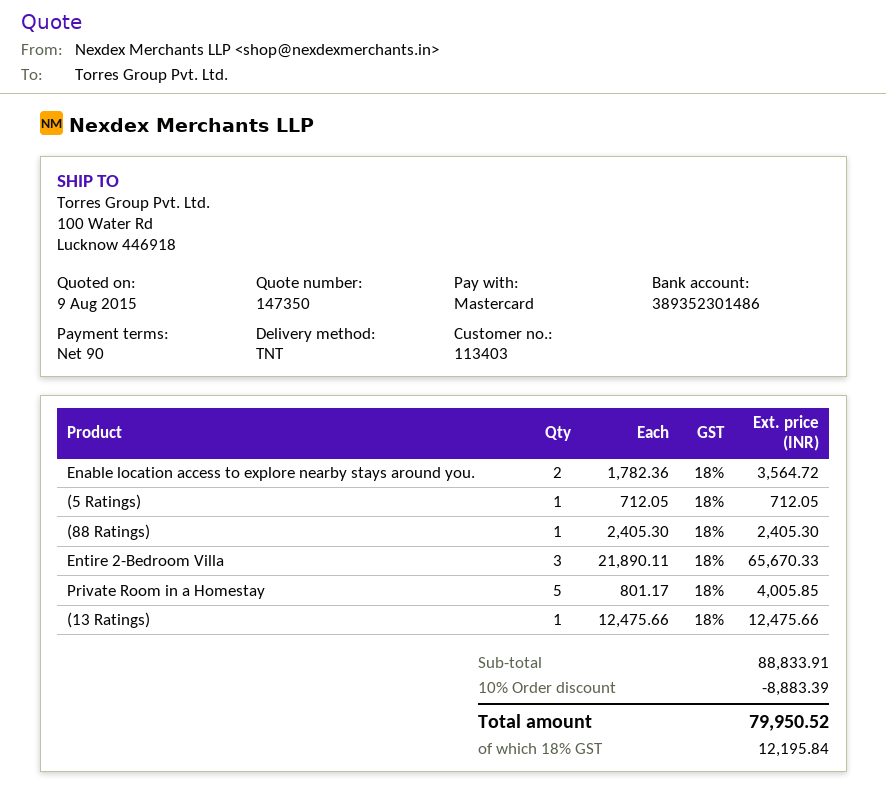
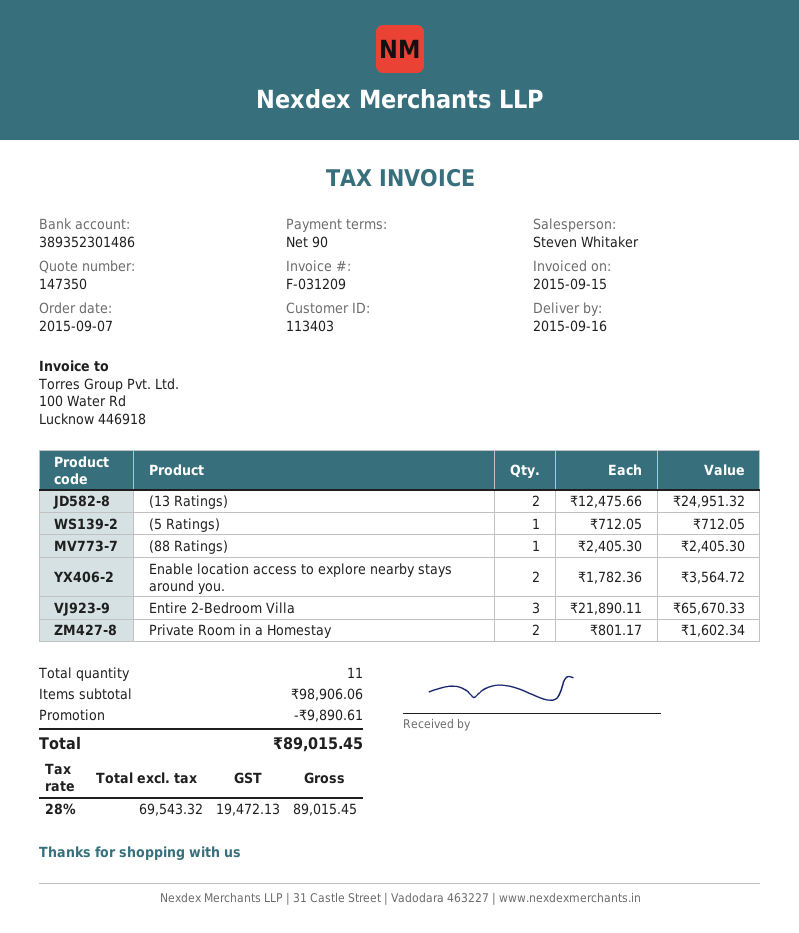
Private Room in a Homestay: 5 x 801.17 = 4005.85 -> 2 x 801.17 = 1602.34
(13 Ratings): 1 x 12475.66 = 12475.66 -> 2 x 12475.66 = 24951.32
subtotal: 88833.91 -> 98906.06
discount: 8883.39 -> 9890.61
tax: 18% = 12195.84 -> 28% = 19472.13
total: 79950.52 -> 89015.45

